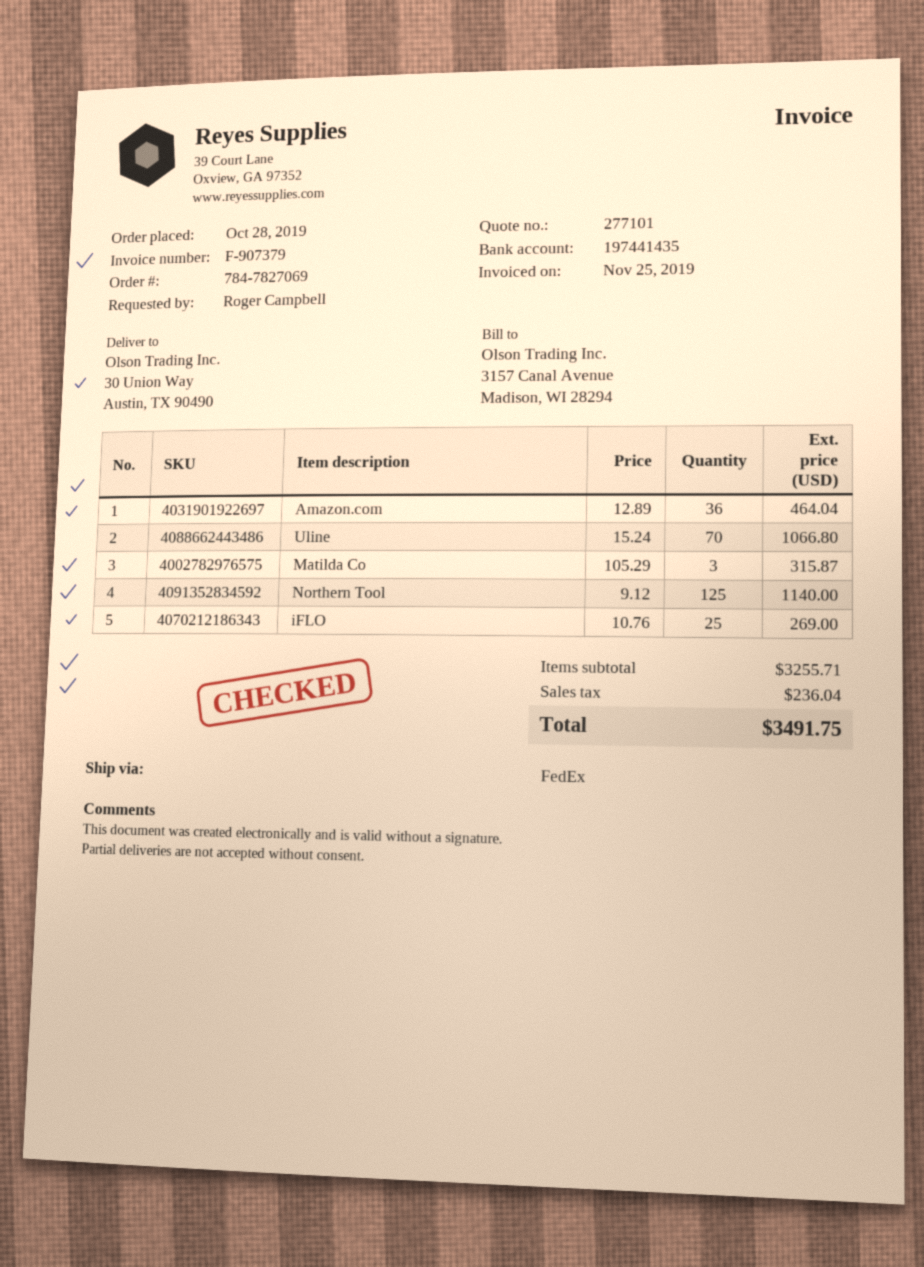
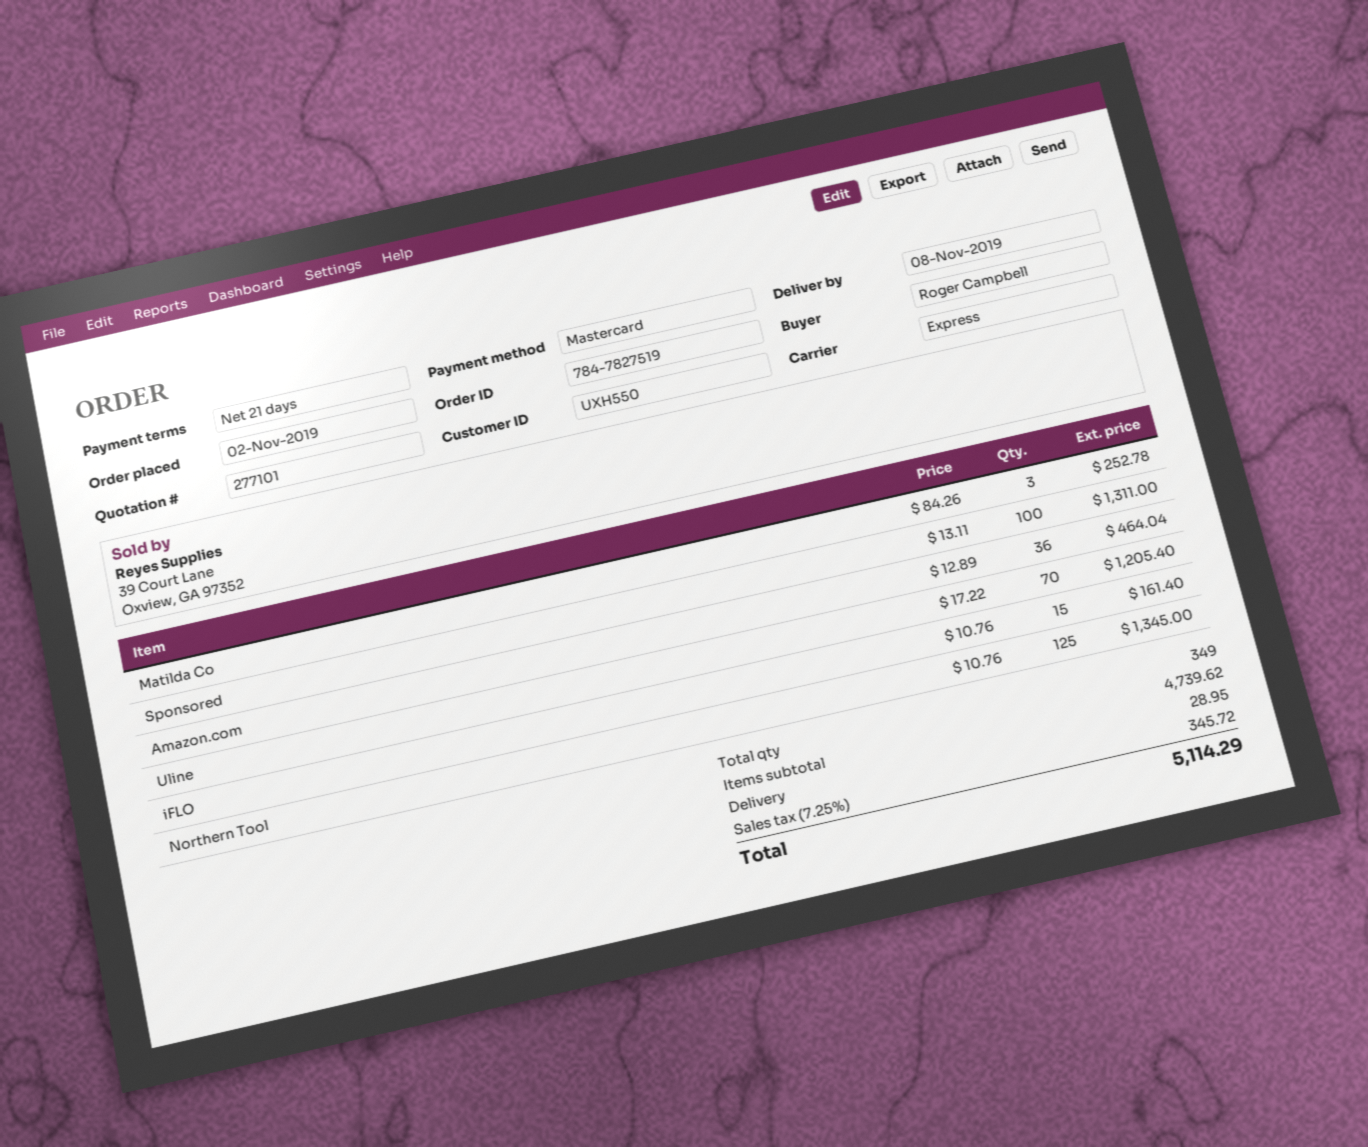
order number: 784-7827069 -> 784-7827519
order date: 2019-10-28 -> 2019-11-02
shipping method: FedEx -> express
Uline: 70 x 15.24 = 1066.80 -> 70 x 17.22 = 1205.40
Matilda Co: 3 x 105.29 = 315.87 -> 3 x 84.26 = 252.78
Northern Tool: 125 x 9.12 = 1140.00 -> 125 x 10.76 = 1345.00
iFLO: 25 x 10.76 = 269.00 -> 15 x 10.76 = 161.40
Sponsored: none -> 100 x 13.11 = 1311.00
subtotal: 3255.71 -> 4739.62
shipping: none -> 28.95
tax: 236.04 -> 345.72
total: 3491.75 -> 5114.29

